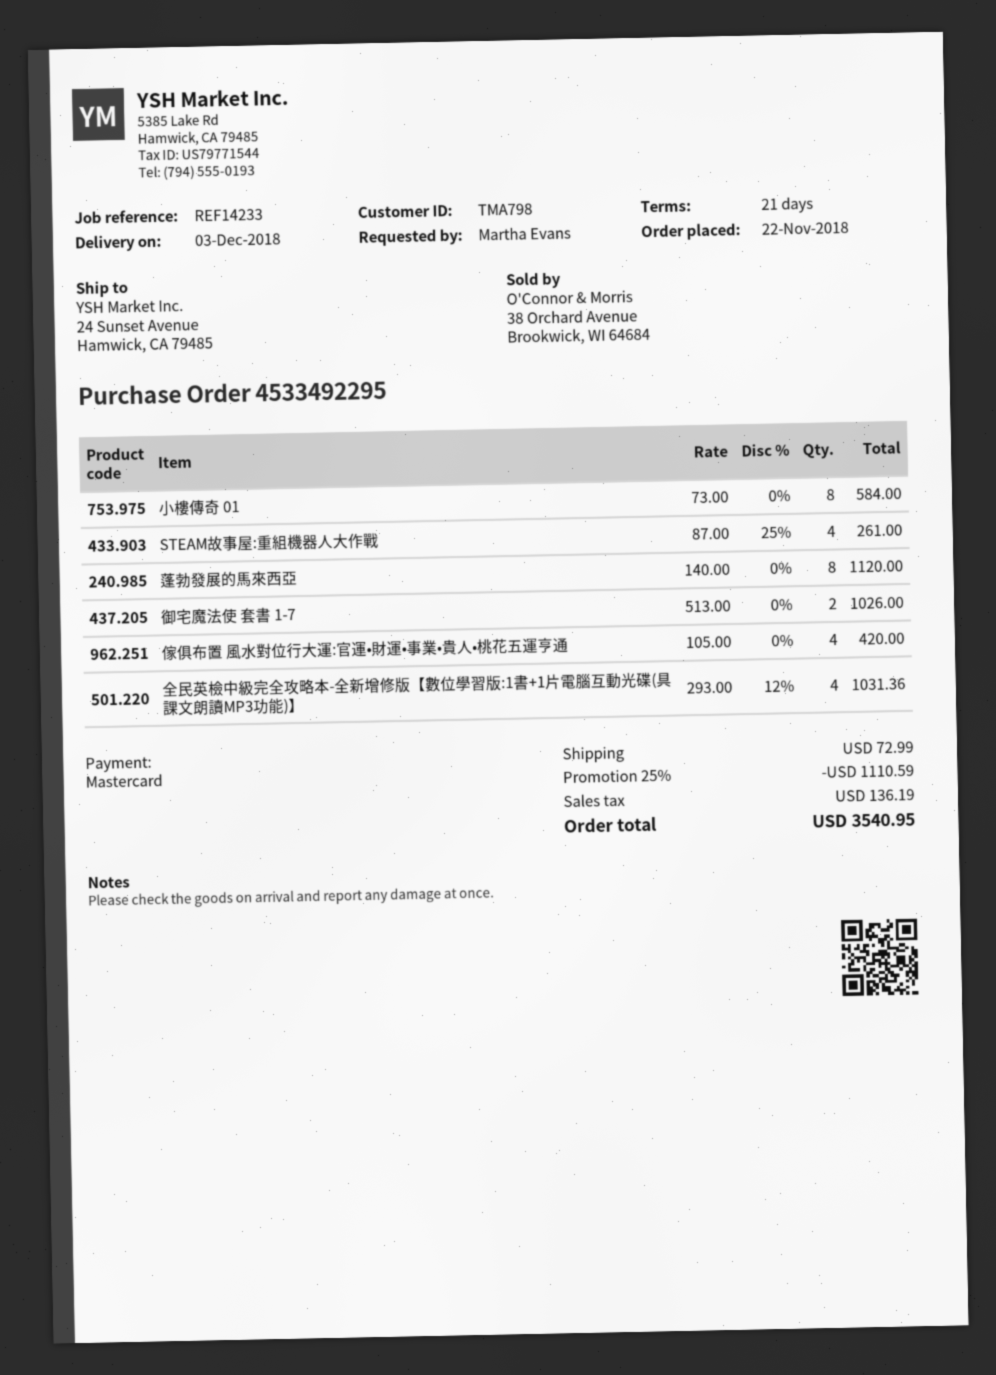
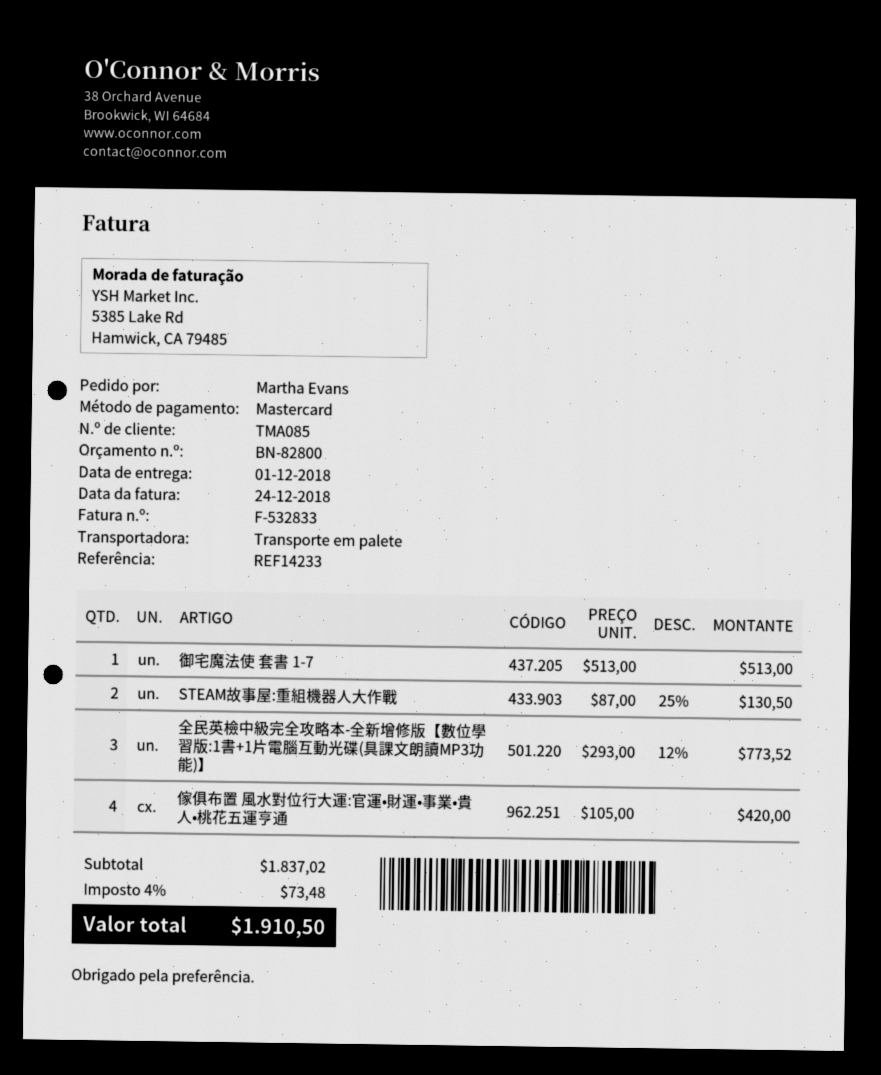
delivery date: 2018-12-03 -> 2018-12-01
customer number: TMA798 -> TMA085
小樓傳奇 01: 8 x 73.00 = 584.00 -> none
STEAM故事屋:重組機器人大作戰: 4 x 87.00 - 25% = 261.00 -> 2 x 87.00 - 25% = 130.50
蓬勃發展的馬來西亞: 8 x 140.00 = 1120.00 -> none
御宅魔法使 套書 1-7: 2 x 513.00 = 1026.00 -> 1 x 513.00 = 513.00
全民英檢中級完全攻略本-全新增修版【數位學習版:1書+1片電腦互動光碟(具課文朗讀MP3功能)】: 4 x 293.00 - 12% = 1031.36 -> 3 x 293.00 - 12% = 773.52
discount: 25% = 1110.59 -> none
shipping: 72.99 -> none
tax: 136.19 -> 73.48
total: 3540.95 -> 1910.50

